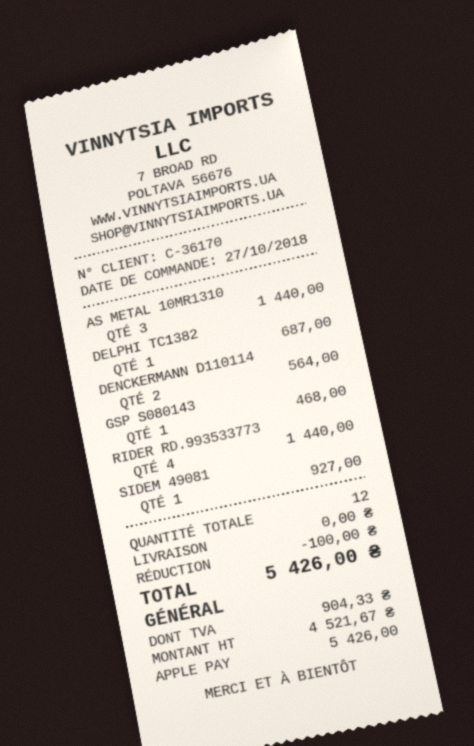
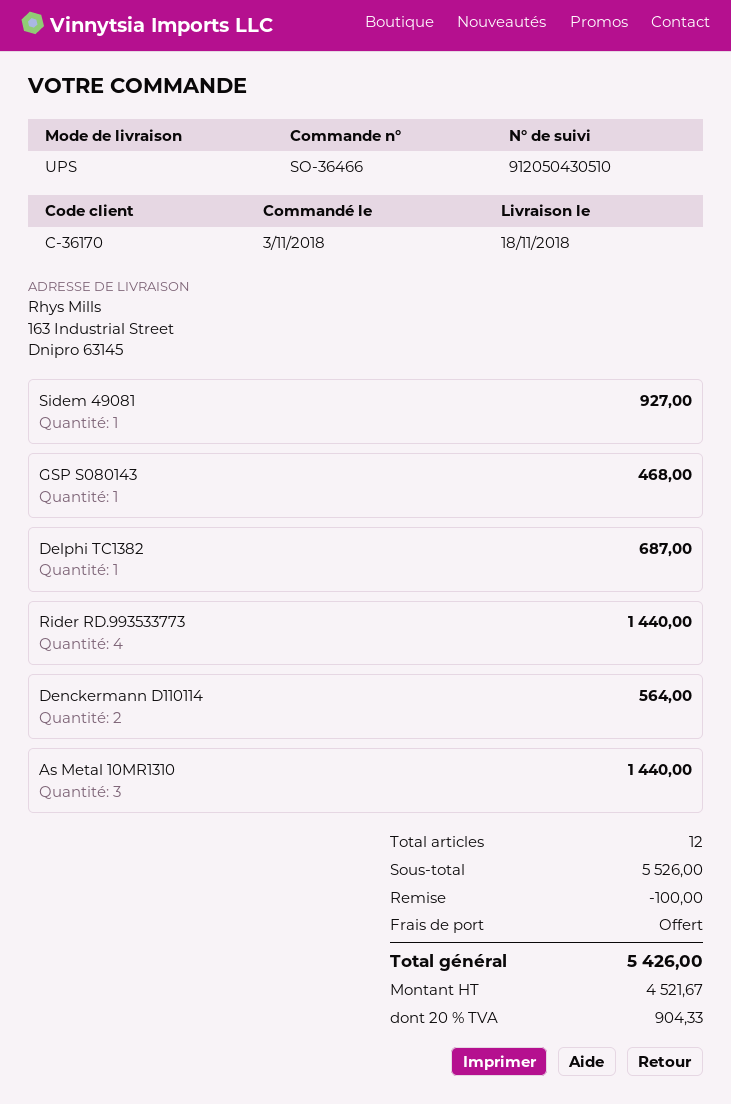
order date: 2018-10-27 -> 2018-11-03

